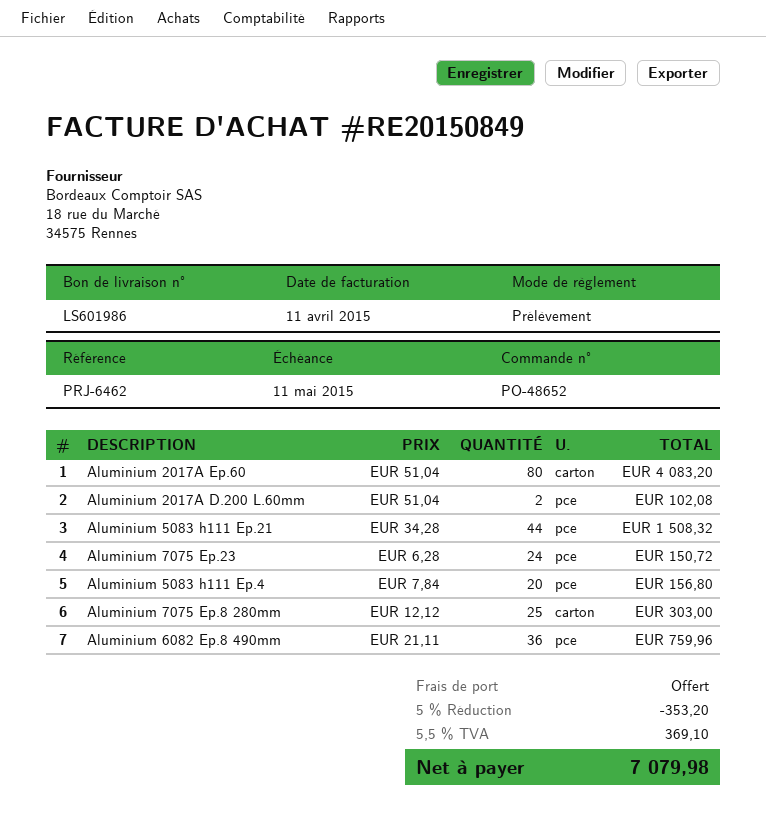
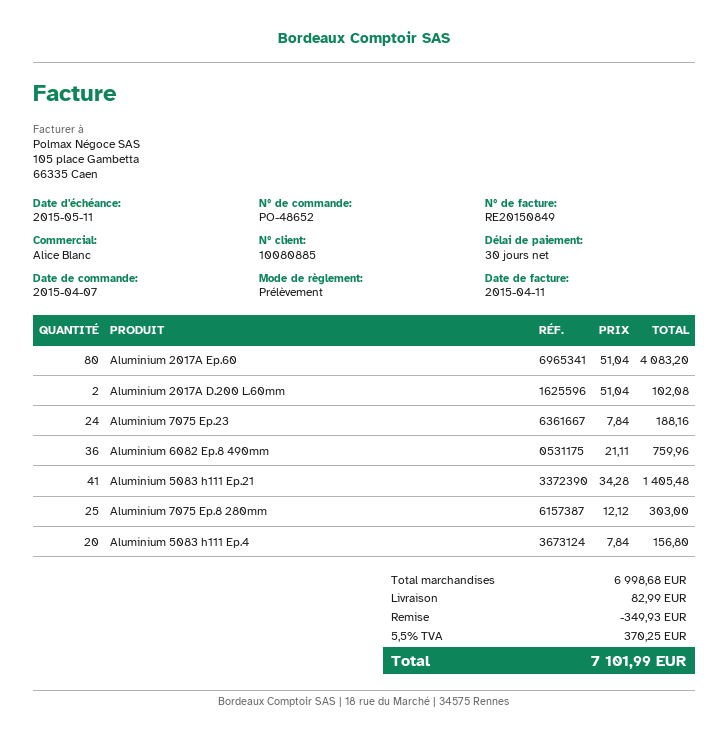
Aluminium 5083 h111 Ep.21: 44 x 34.28 = 1508.32 -> 41 x 34.28 = 1405.48
Aluminium 7075 Ep.23: 24 x 6.28 = 150.72 -> 24 x 7.84 = 188.16
discount: 353.20 -> 349.93
shipping: 0.00 -> 82.99
tax: 5.5% = 369.10 -> 5.5% = 370.25
total: 7079.98 -> 7101.99

